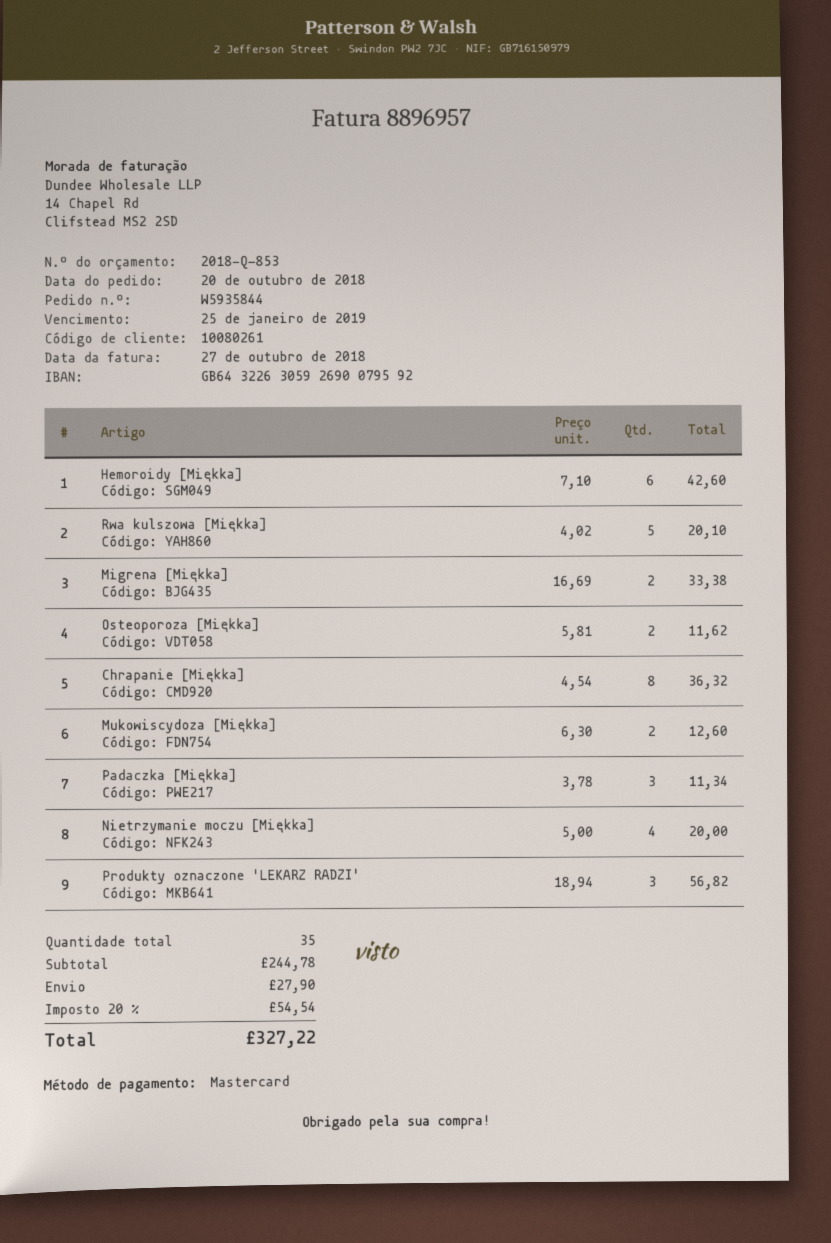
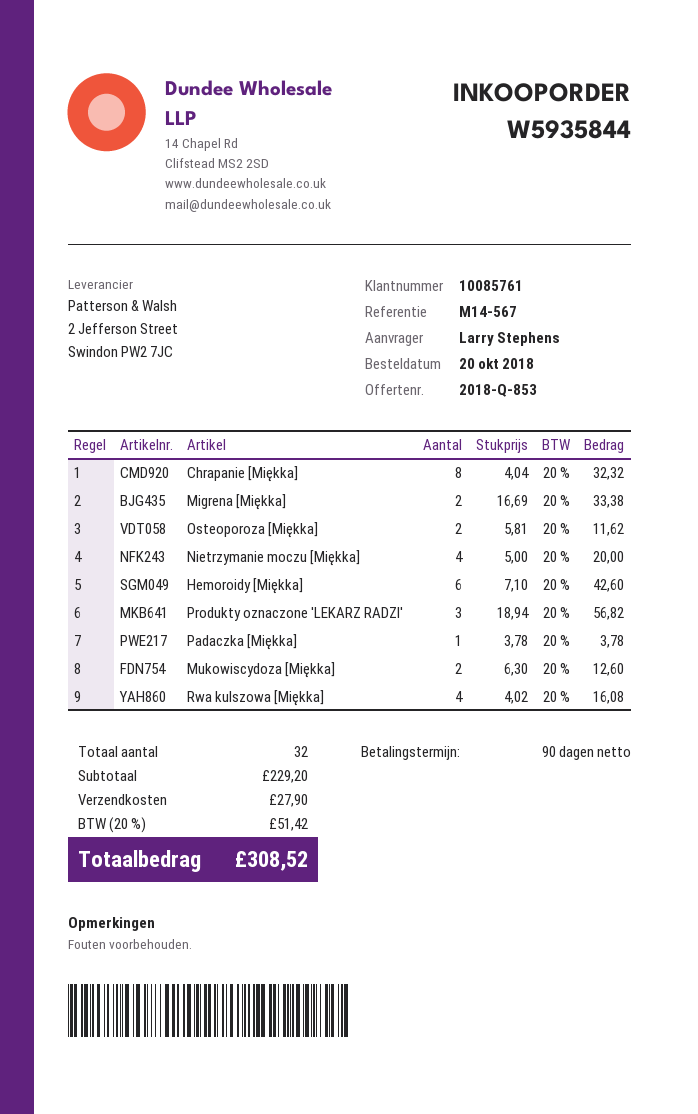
customer number: 10080261 -> 10085761
Rwa kulszowa [Miękka]: 5 x 4.02 = 20.10 -> 4 x 4.02 = 16.08
Chrapanie [Miękka]: 8 x 4.54 = 36.32 -> 8 x 4.04 = 32.32
Padaczka [Miękka]: 3 x 3.78 = 11.34 -> 1 x 3.78 = 3.78
total quantity: 35 -> 32
subtotal: 244.78 -> 229.20
tax: 20% = 54.54 -> 20% = 51.42
total: 327.22 -> 308.52

